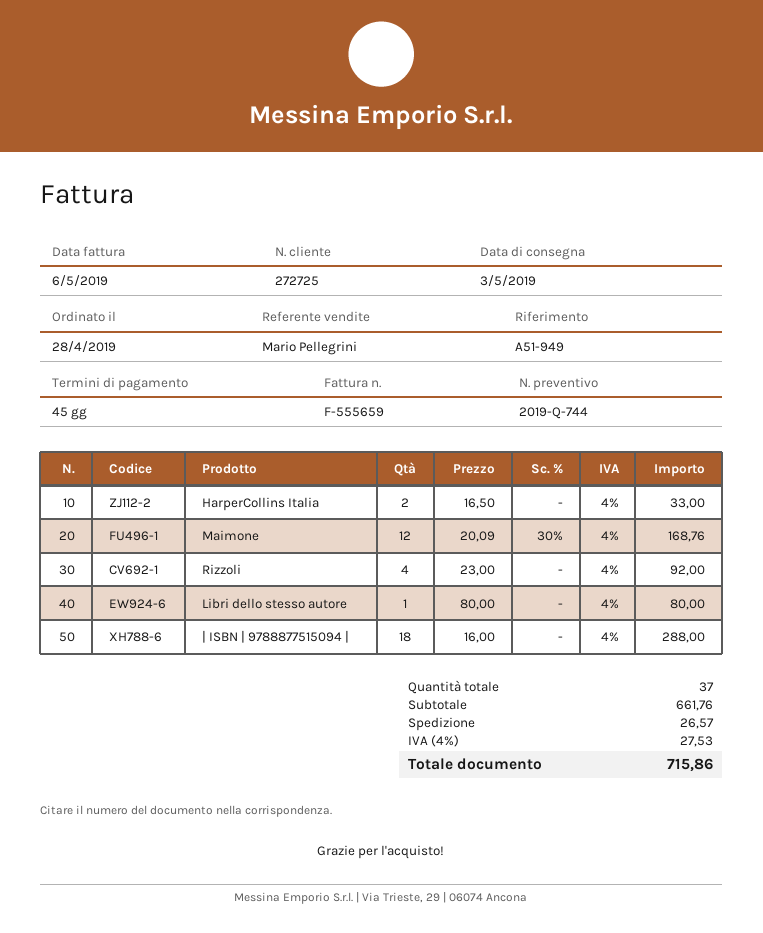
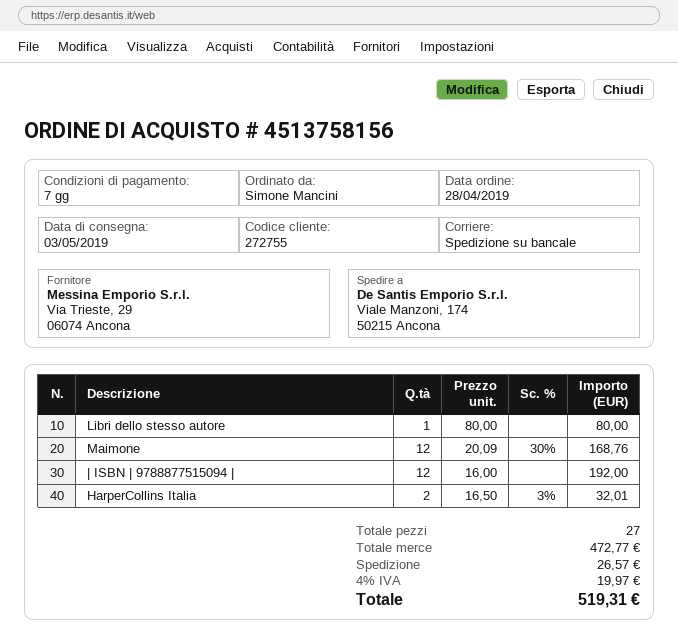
payment terms: 45 days -> 7 days
customer number: 272725 -> 272755
HarperCollins Italia: 2 x 16.50 = 33.00 -> 2 x 16.50 - 3% = 32.01
Rizzoli: 4 x 23.00 = 92.00 -> none
| ISBN | 9788877515094 |: 18 x 16.00 = 288.00 -> 12 x 16.00 = 192.00
total quantity: 37 -> 27
subtotal: 661.76 -> 472.77
tax: 4% = 27.53 -> 4% = 19.97
total: 715.86 -> 519.31

